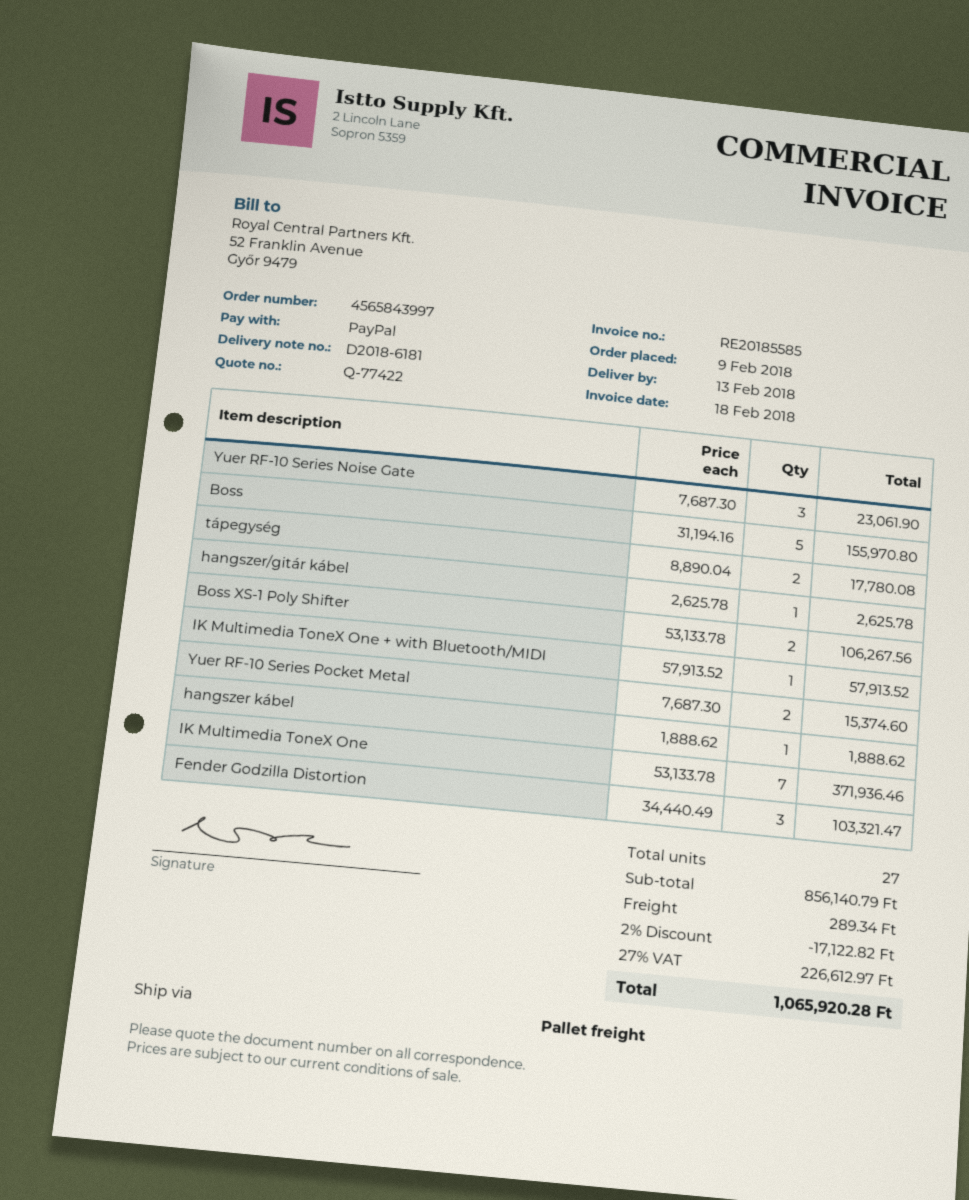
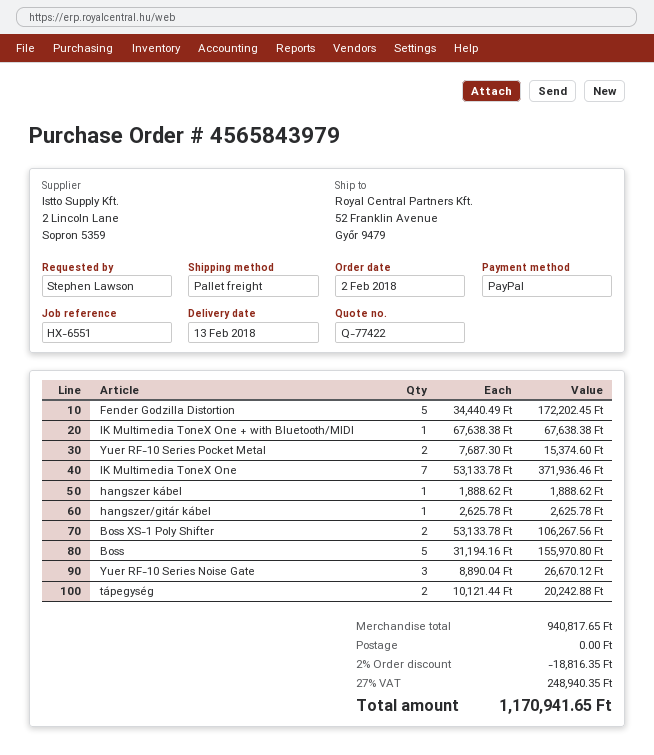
order number: 4565843997 -> 4565843979
order date: 2018-02-09 -> 2018-02-02
Yuer RF-10 Series Noise Gate: 3 x 7687.30 = 23061.90 -> 3 x 8890.04 = 26670.12
tápegység: 2 x 8890.04 = 17780.08 -> 2 x 10121.44 = 20242.88
IK Multimedia ToneX One + with Bluetooth/MIDI: 1 x 57913.52 = 57913.52 -> 1 x 67638.38 = 67638.38
Fender Godzilla Distortion: 3 x 34440.49 = 103321.47 -> 5 x 34440.49 = 172202.45
subtotal: 856140.79 -> 940817.65
discount: 2% = 17122.82 -> 2% = 18816.35
shipping: 289.34 -> 0.00
tax: 27% = 226612.97 -> 27% = 248940.35
total: 1065920.28 -> 1170941.65

